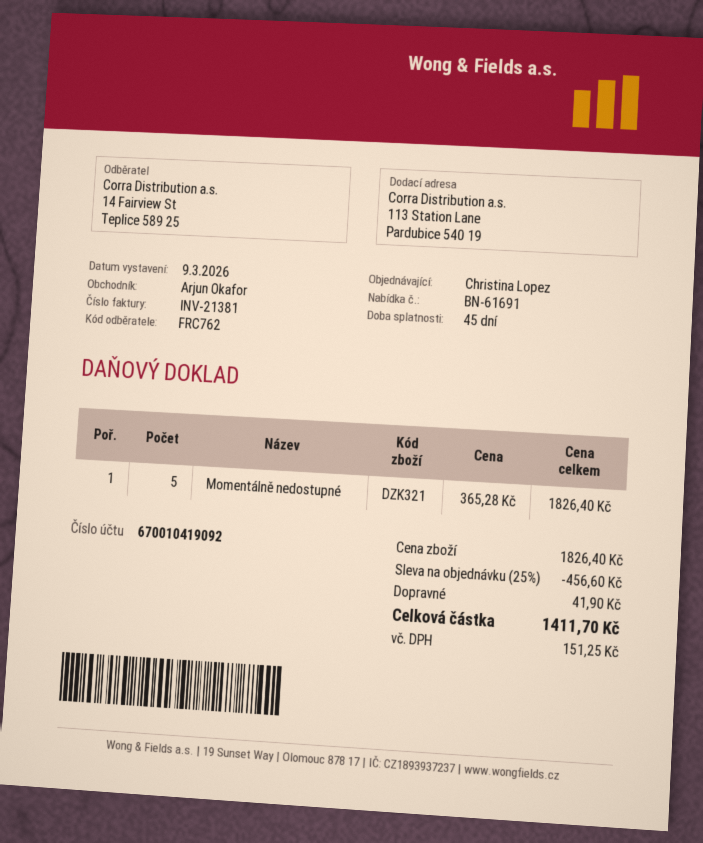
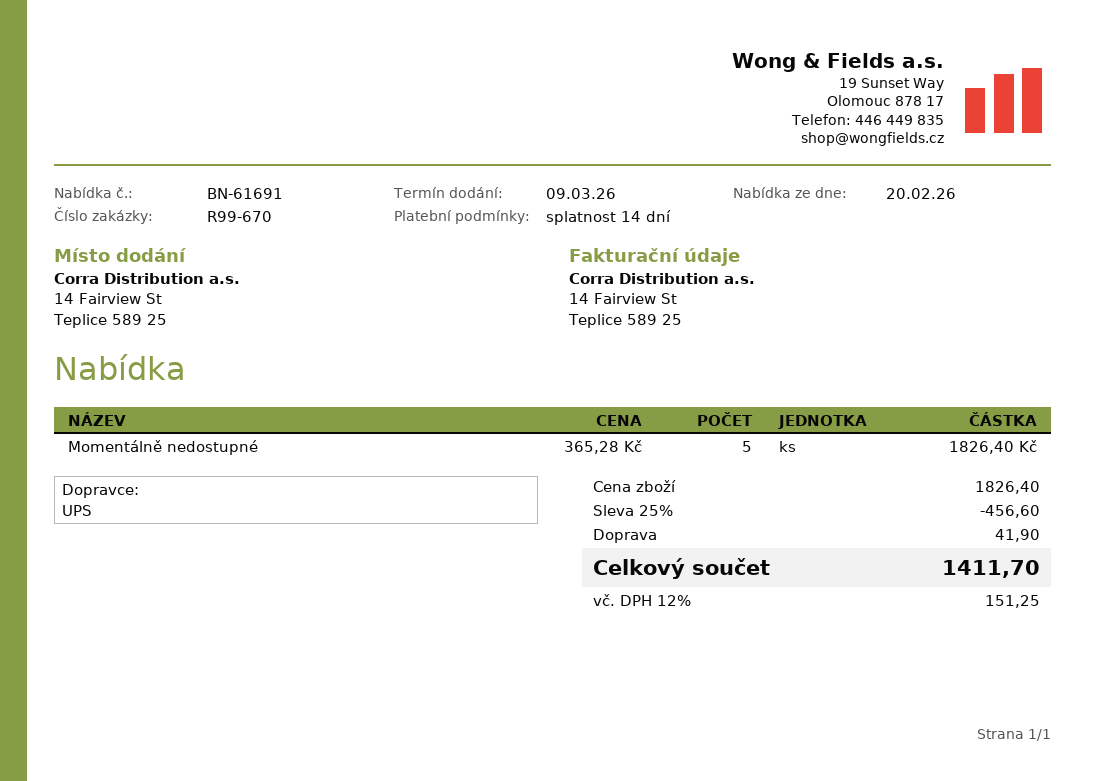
payment terms: 45 days -> 14 days
ship to: 113 Station Lane, Pardubice 540 19 -> 14 Fairview St, Teplice 589 25

